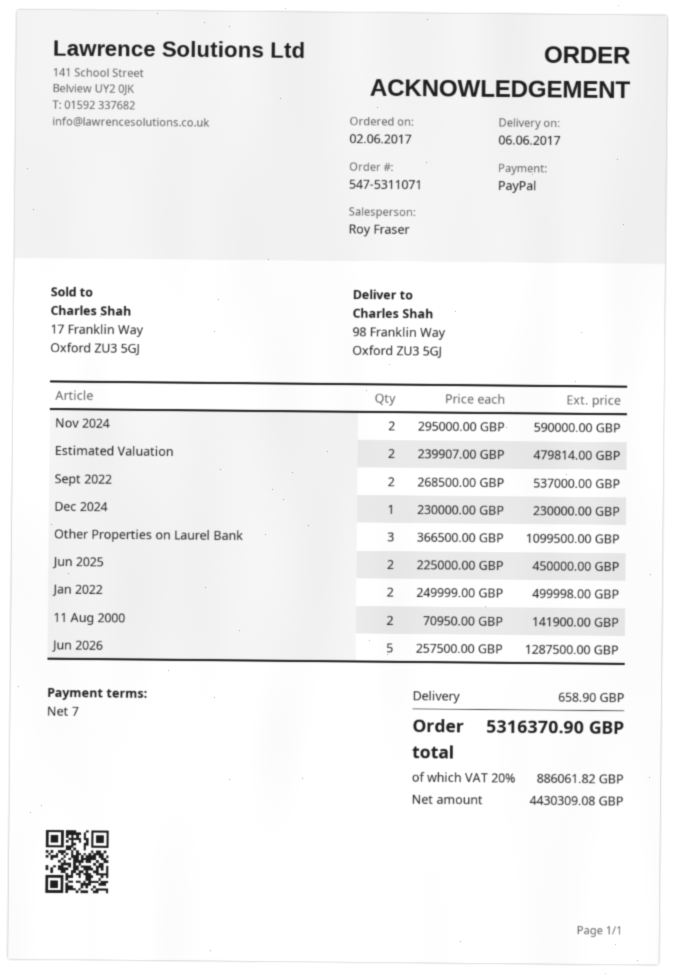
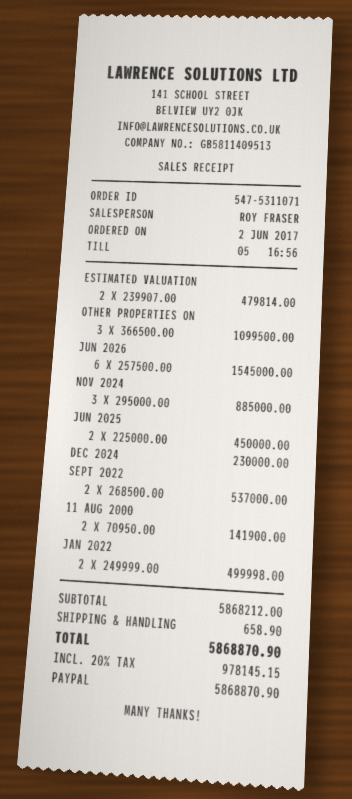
Nov 2024: 2 x 295000.00 = 590000.00 -> 3 x 295000.00 = 885000.00
Jun 2026: 5 x 257500.00 = 1287500.00 -> 6 x 257500.00 = 1545000.00
tax: 20% = 886061.82 -> 20% = 978145.15
total: 5316370.90 -> 5868870.90

